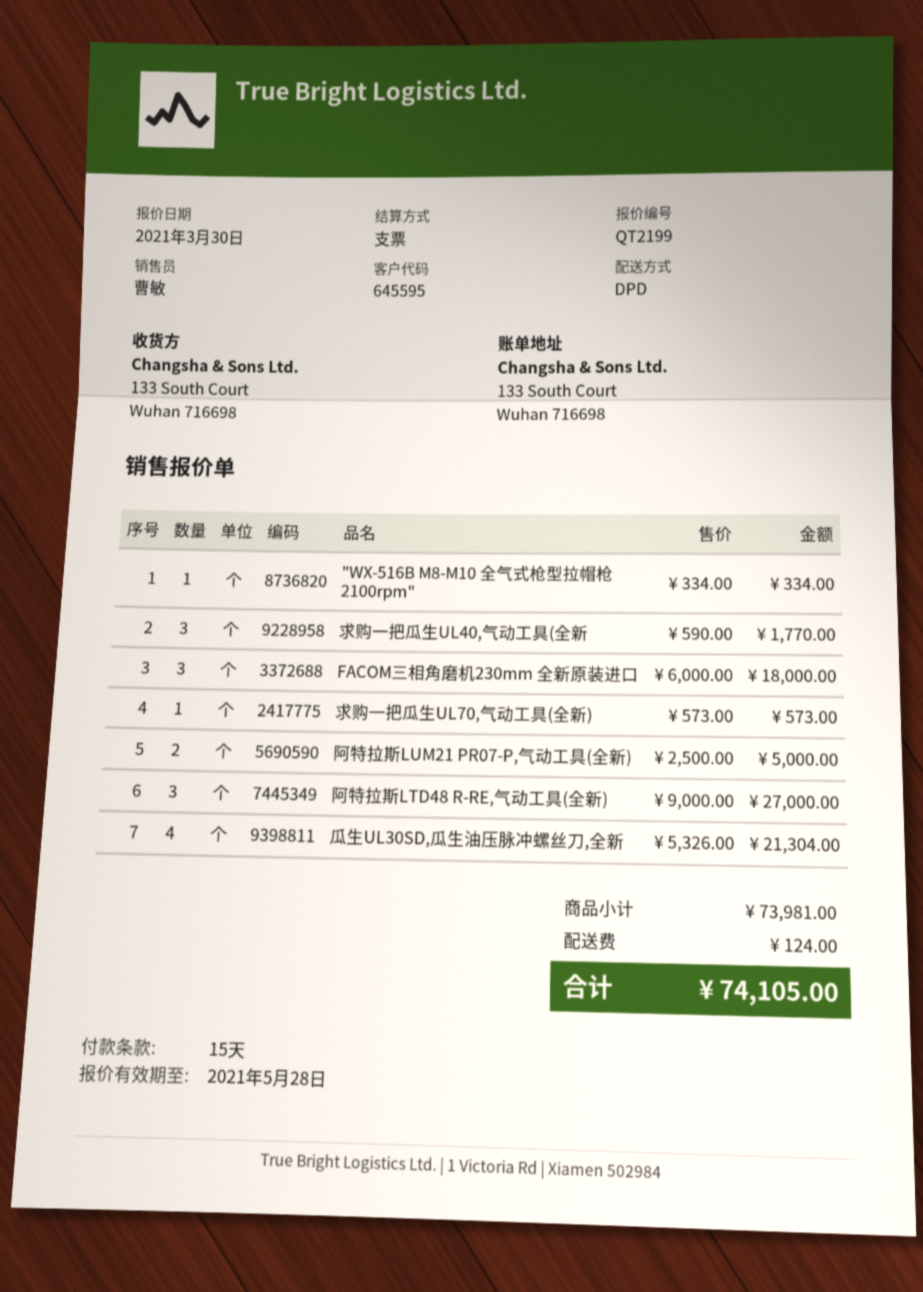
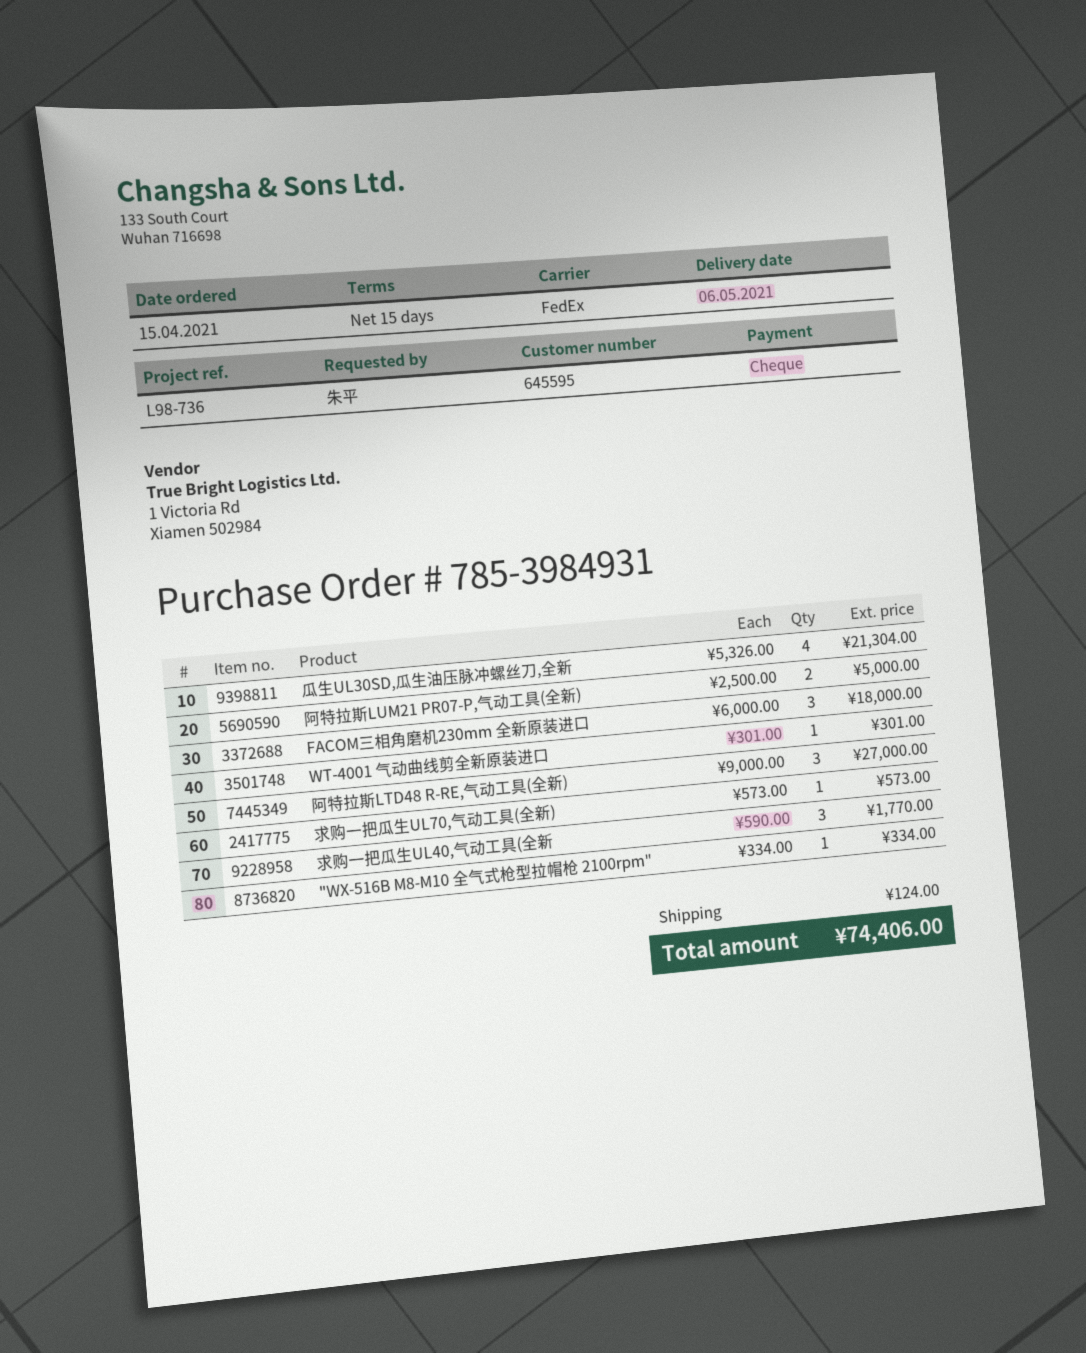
shipping method: DPD -> FedEx
WT-4001 气动曲线剪全新原装进口: none -> 1 x 301.00 = 301.00
total: 74105.00 -> 74406.00

